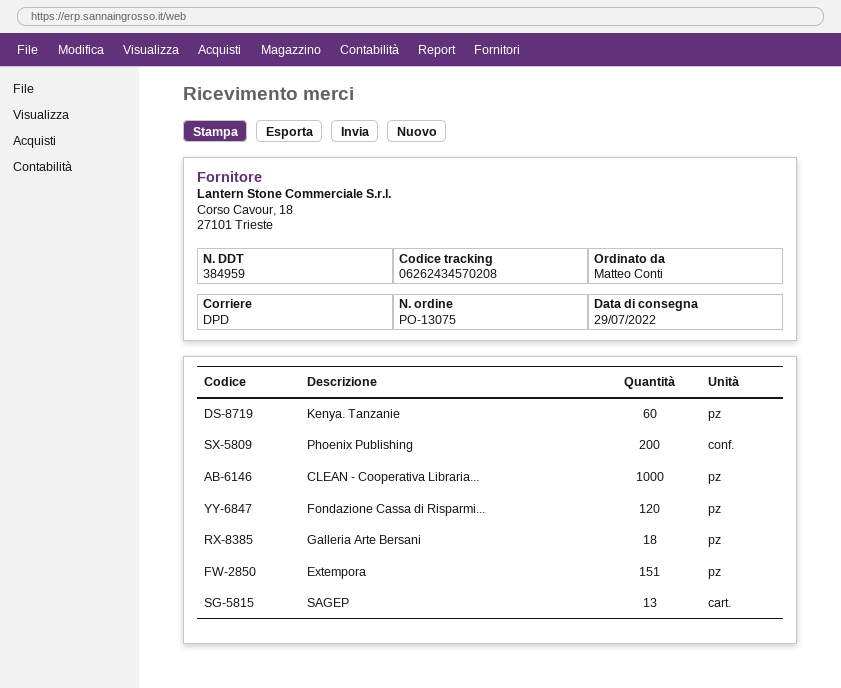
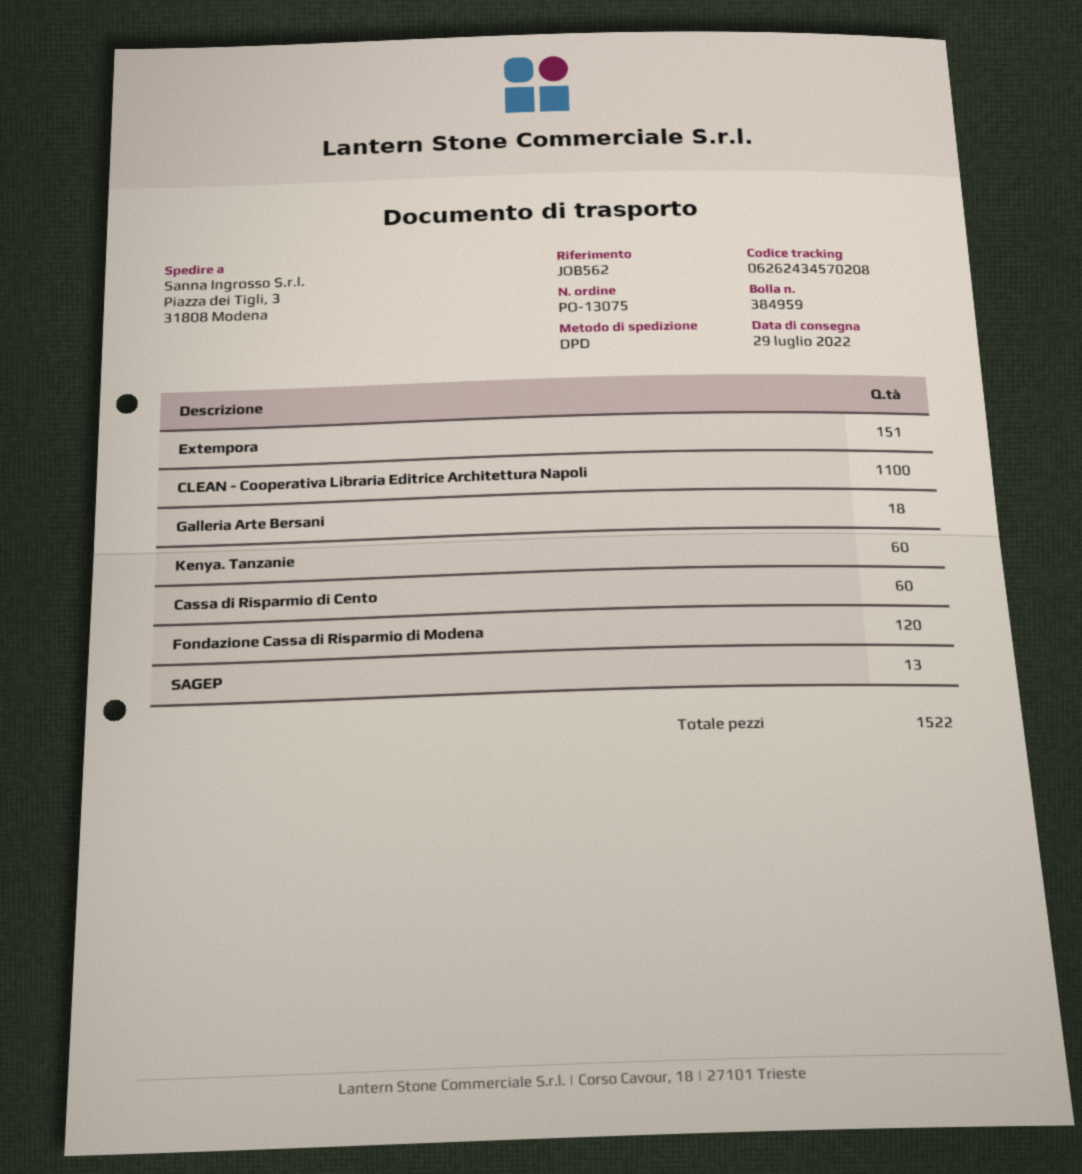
Phoenix Publishing: 200 -> none
CLEAN - Cooperativa Libraria...: 1000 -> 1100
Cassa di Risparmio di Cento: none -> 60

